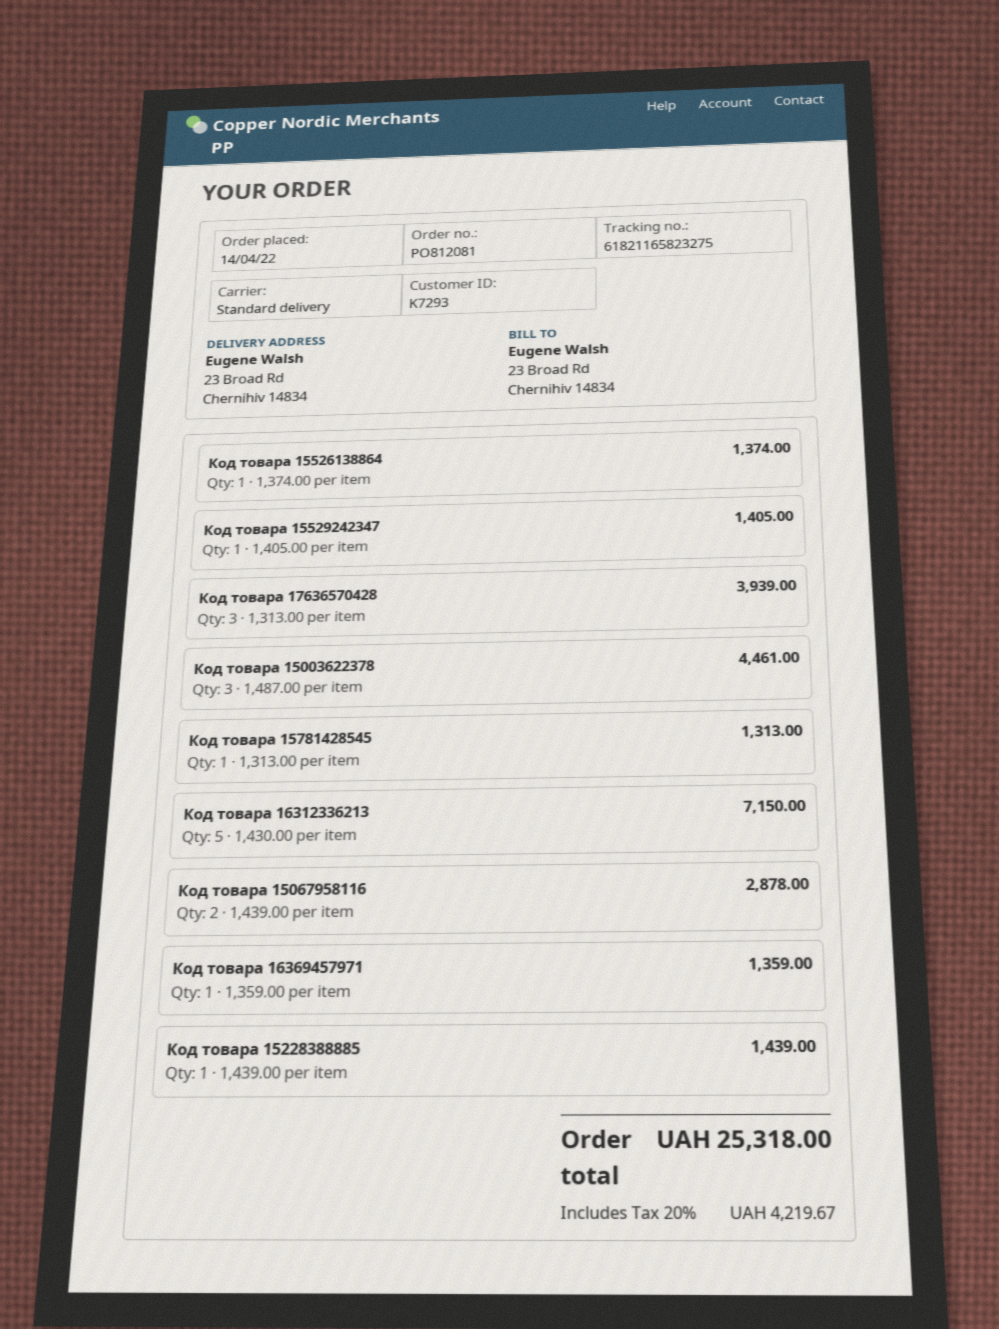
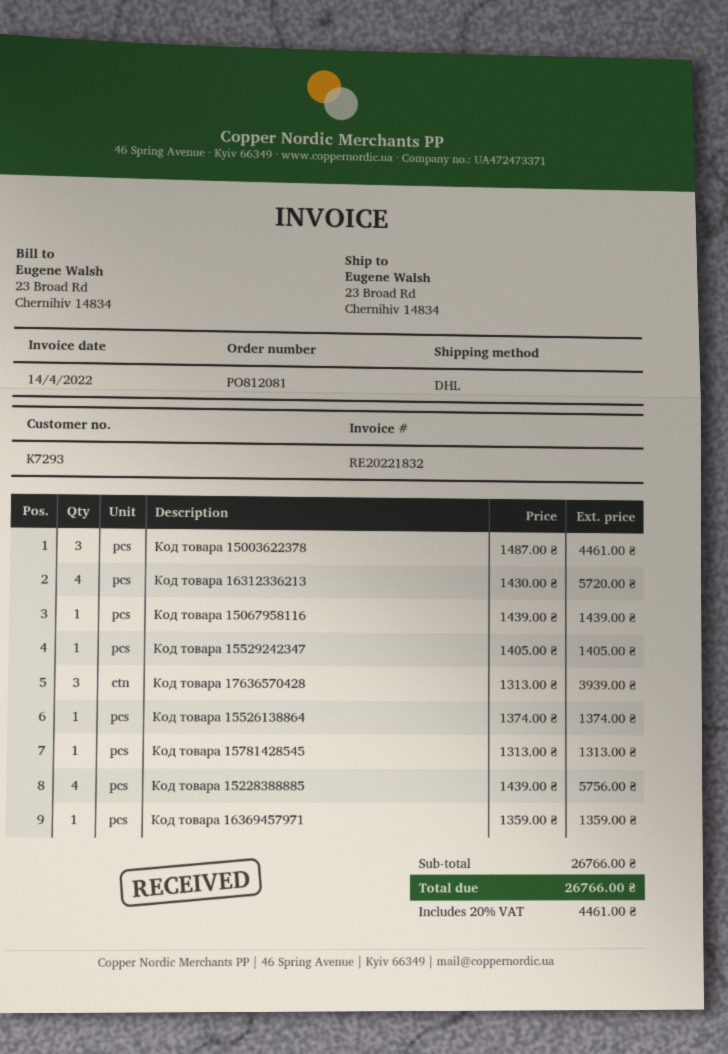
shipping method: standard -> DHL
Код товара 16312336213: 5 x 1430.00 = 7150.00 -> 4 x 1430.00 = 5720.00
Код товара 15067958116: 2 x 1439.00 = 2878.00 -> 1 x 1439.00 = 1439.00
Код товара 15228388885: 1 x 1439.00 = 1439.00 -> 4 x 1439.00 = 5756.00
tax: 20% = 4219.67 -> 20% = 4461.00
total: 25318.00 -> 26766.00

